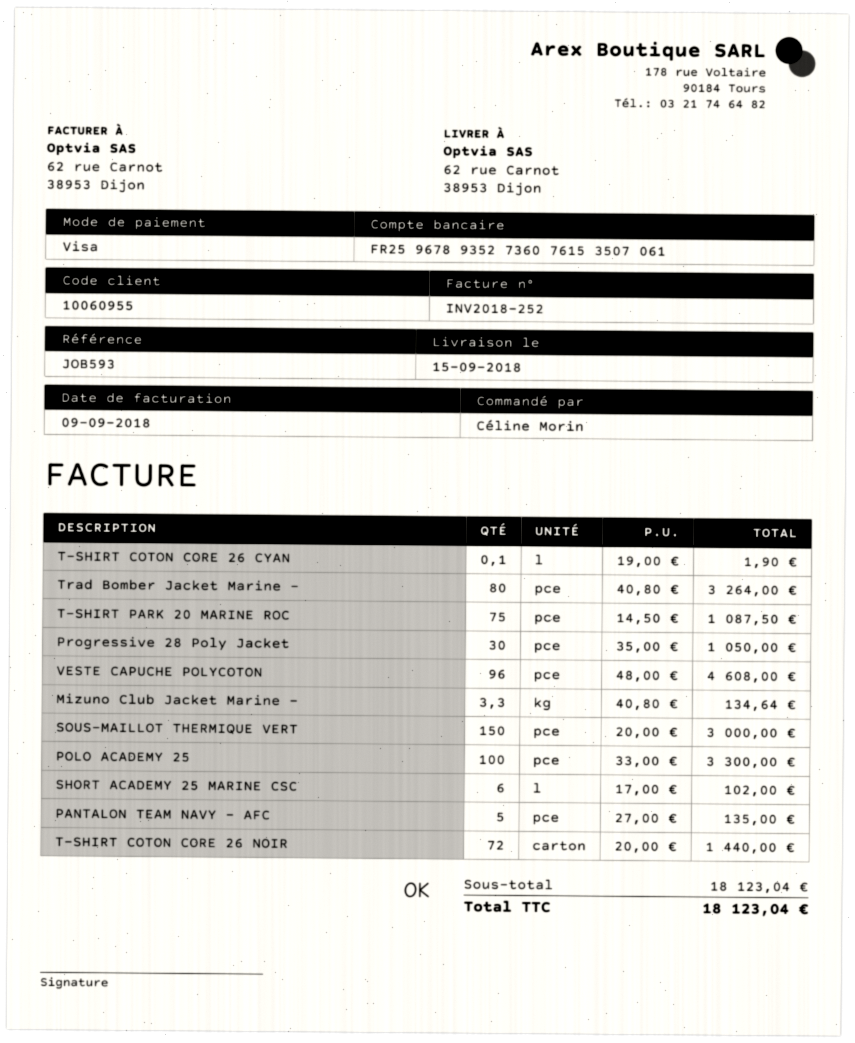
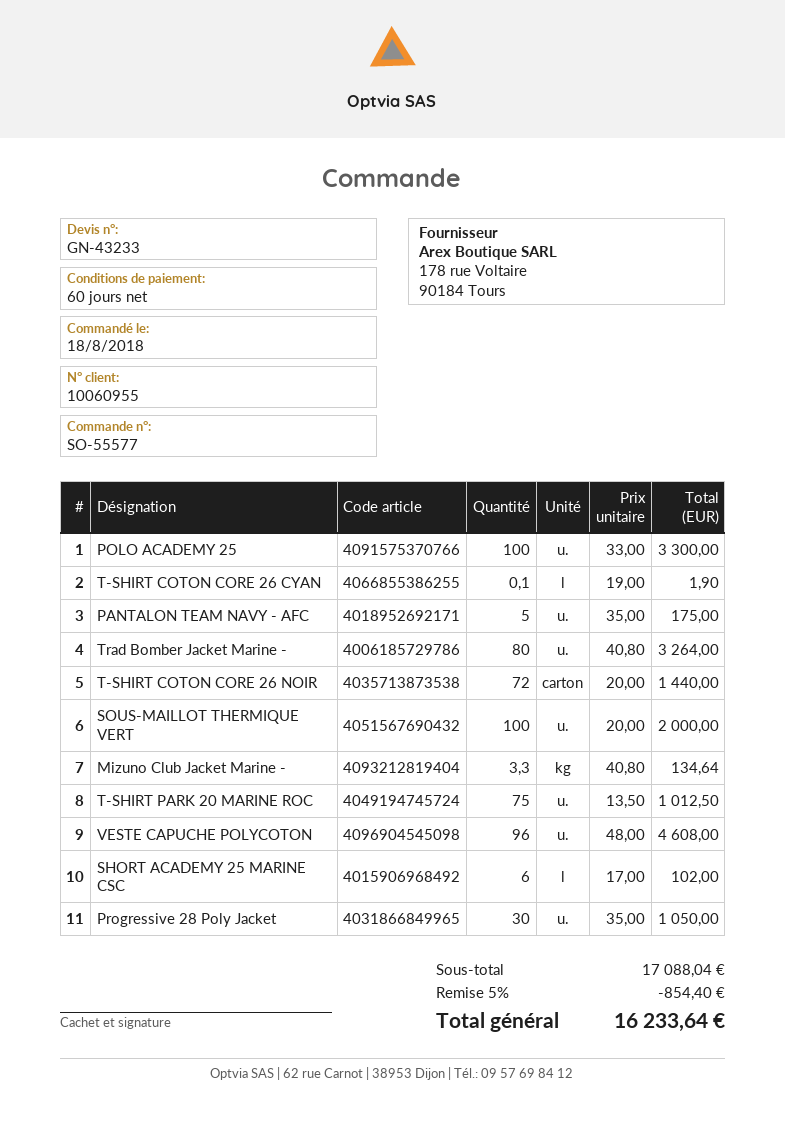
T-SHIRT PARK 20 MARINE ROC: 75 x 14.50 = 1087.50 -> 75 x 13.50 = 1012.50
SOUS-MAILLOT THERMIQUE VERT: 150 x 20.00 = 3000.00 -> 100 x 20.00 = 2000.00
PANTALON TEAM NAVY - AFC: 5 x 27.00 = 135.00 -> 5 x 35.00 = 175.00
subtotal: 18123.04 -> 17088.04
discount: none -> 5% = 854.40
total: 18123.04 -> 16233.64

